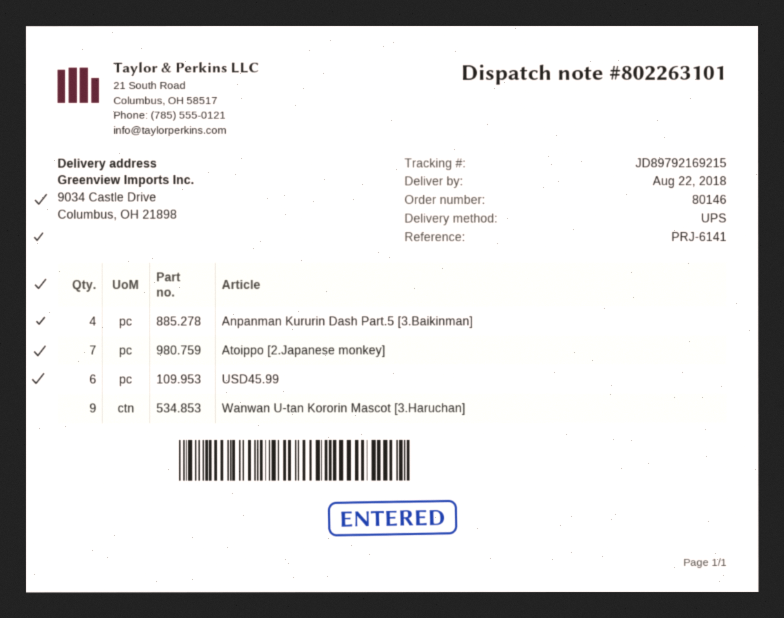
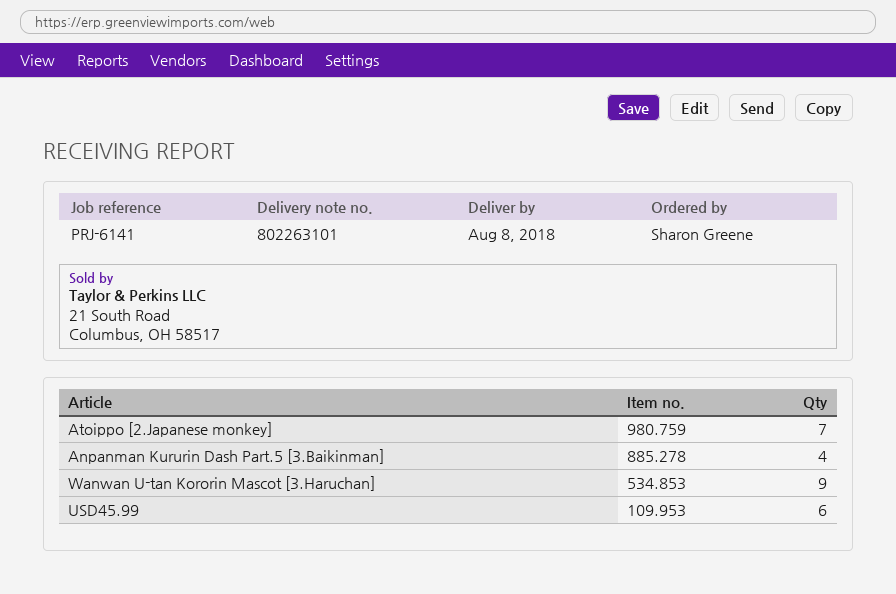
delivery date: 2018-08-22 -> 2018-08-08

